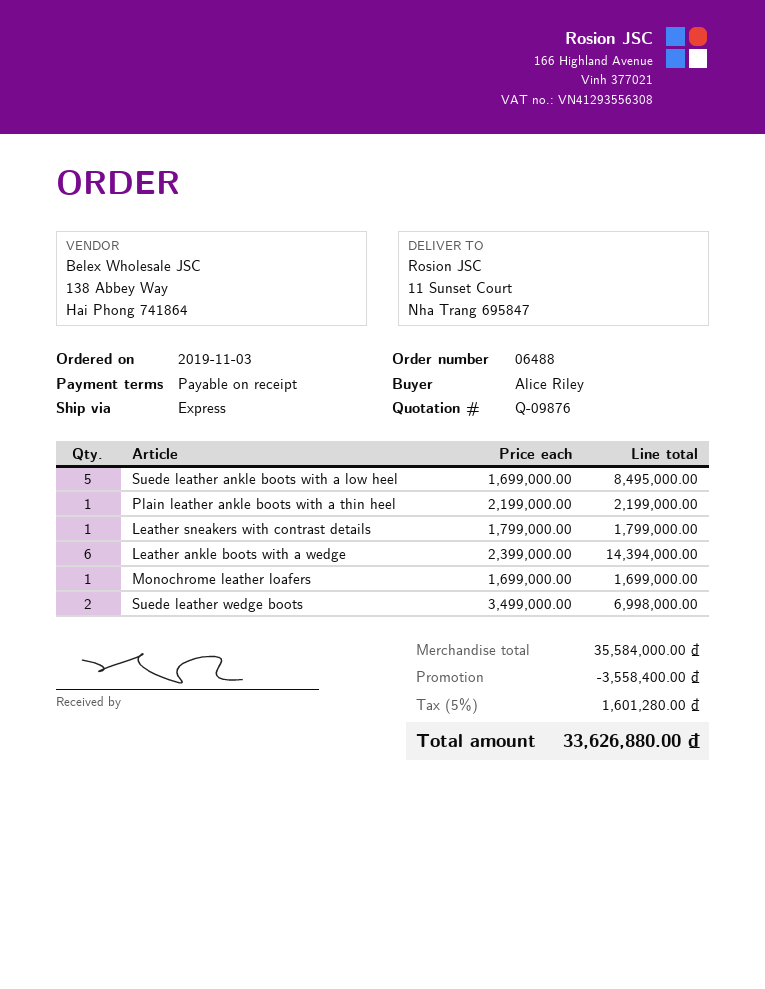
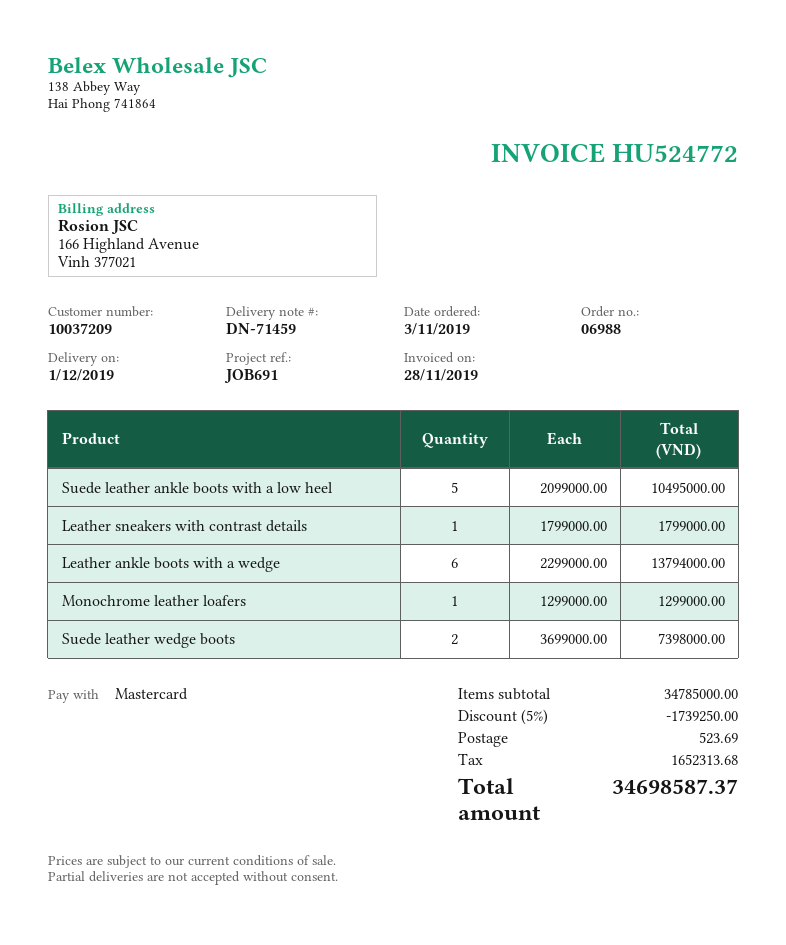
order number: 06488 -> 06988
Suede leather ankle boots with a low heel: 5 x 1699000.00 = 8495000.00 -> 5 x 2099000.00 = 10495000.00
Plain leather ankle boots with a thin heel: 1 x 2199000.00 = 2199000.00 -> none
Leather ankle boots with a wedge: 6 x 2399000.00 = 14394000.00 -> 6 x 2299000.00 = 13794000.00
Monochrome leather loafers: 1 x 1699000.00 = 1699000.00 -> 1 x 1299000.00 = 1299000.00
Suede leather wedge boots: 2 x 3499000.00 = 6998000.00 -> 2 x 3699000.00 = 7398000.00
subtotal: 35584000.00 -> 34785000.00
discount: 3558400.00 -> 1739250.00
shipping: none -> 523.69
tax: 1601280.00 -> 1652313.68
total: 33626880.00 -> 34698587.37

